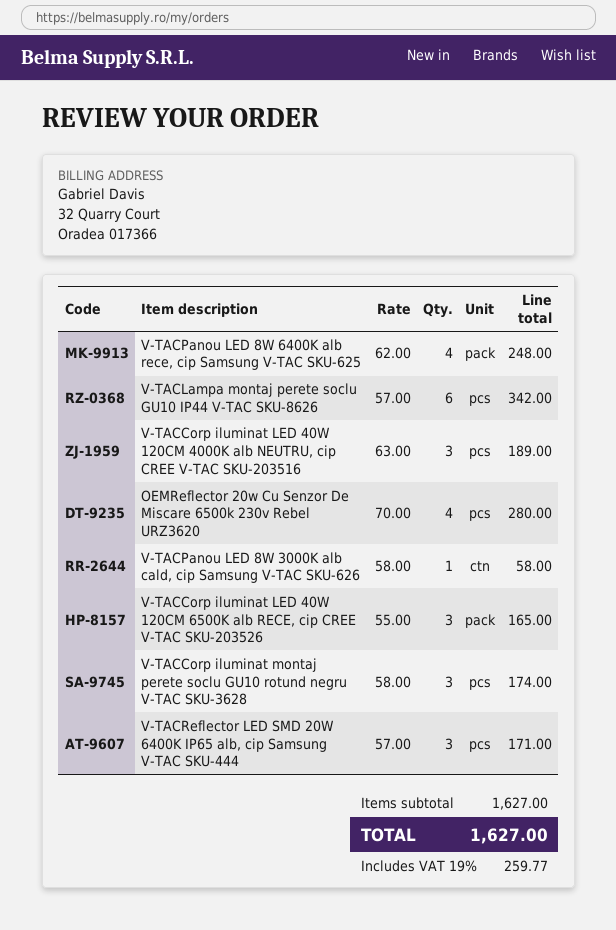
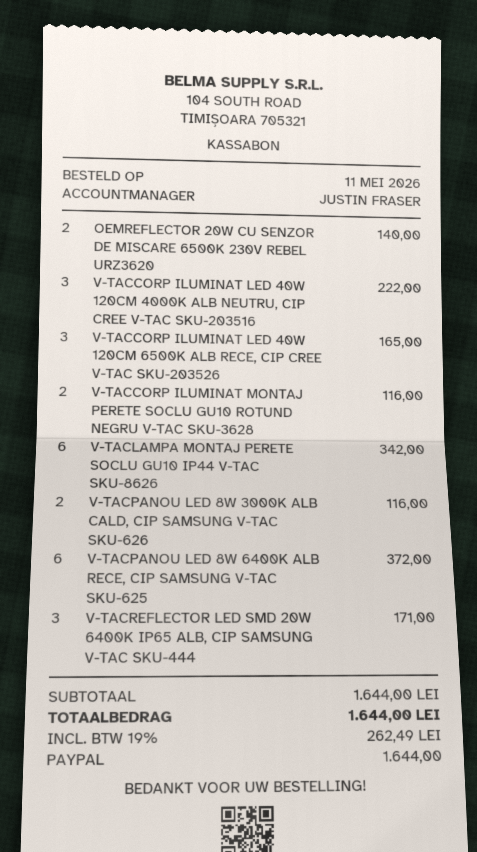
V-TACPanou LED 8W 6400K alb rece, cip Samsung V-TAC SKU-625: 4 for 248.00 -> 6 for 372.00
V-TACCorp iluminat LED 40W 120CM 4000K alb NEUTRU, cip CREE V-TAC SKU-203516: 3 for 189.00 -> 3 for 222.00
OEMReflector 20w Cu Senzor De Miscare 6500k 230v Rebel URZ3620: 4 for 280.00 -> 2 for 140.00
V-TACPanou LED 8W 3000K alb cald, cip Samsung V-TAC SKU-626: 1 for 58.00 -> 2 for 116.00
V-TACCorp iluminat montaj perete soclu GU10 rotund negru V-TAC SKU-3628: 3 for 174.00 -> 2 for 116.00
subtotal: 1627.00 -> 1644.00
tax: 19% = 259.77 -> 19% = 262.49
total: 1627.00 -> 1644.00

